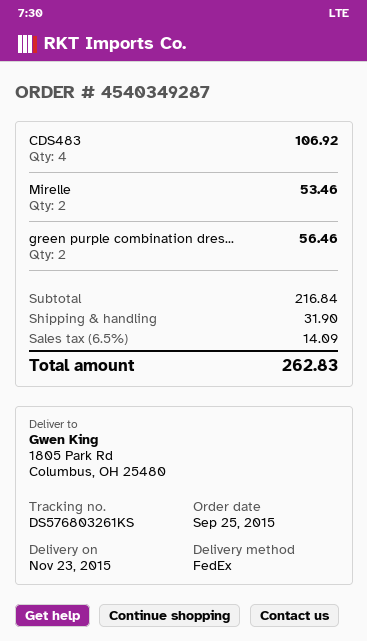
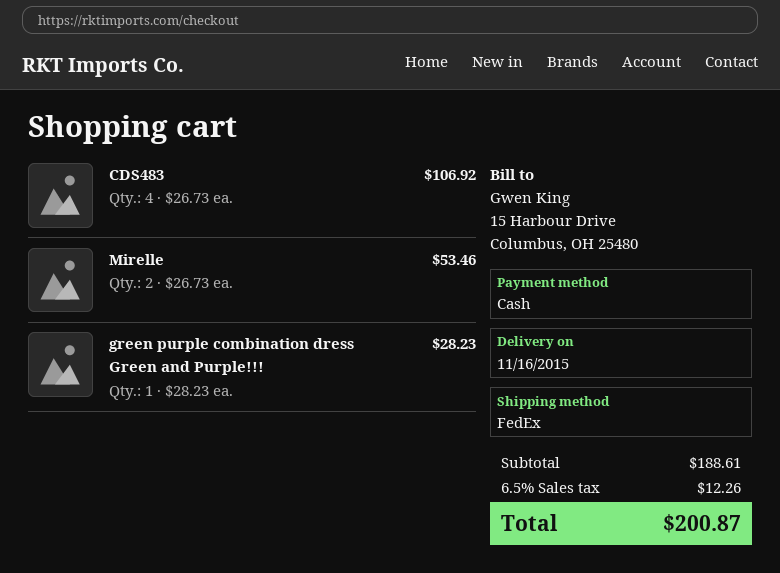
delivery date: 2015-11-23 -> 2015-11-16
green purple combination dres...: 2 for 56.46 -> 1 for 28.23
subtotal: 216.84 -> 188.61
shipping: 31.90 -> none
tax: 6.5% = 14.09 -> 6.5% = 12.26
total: 262.83 -> 200.87

